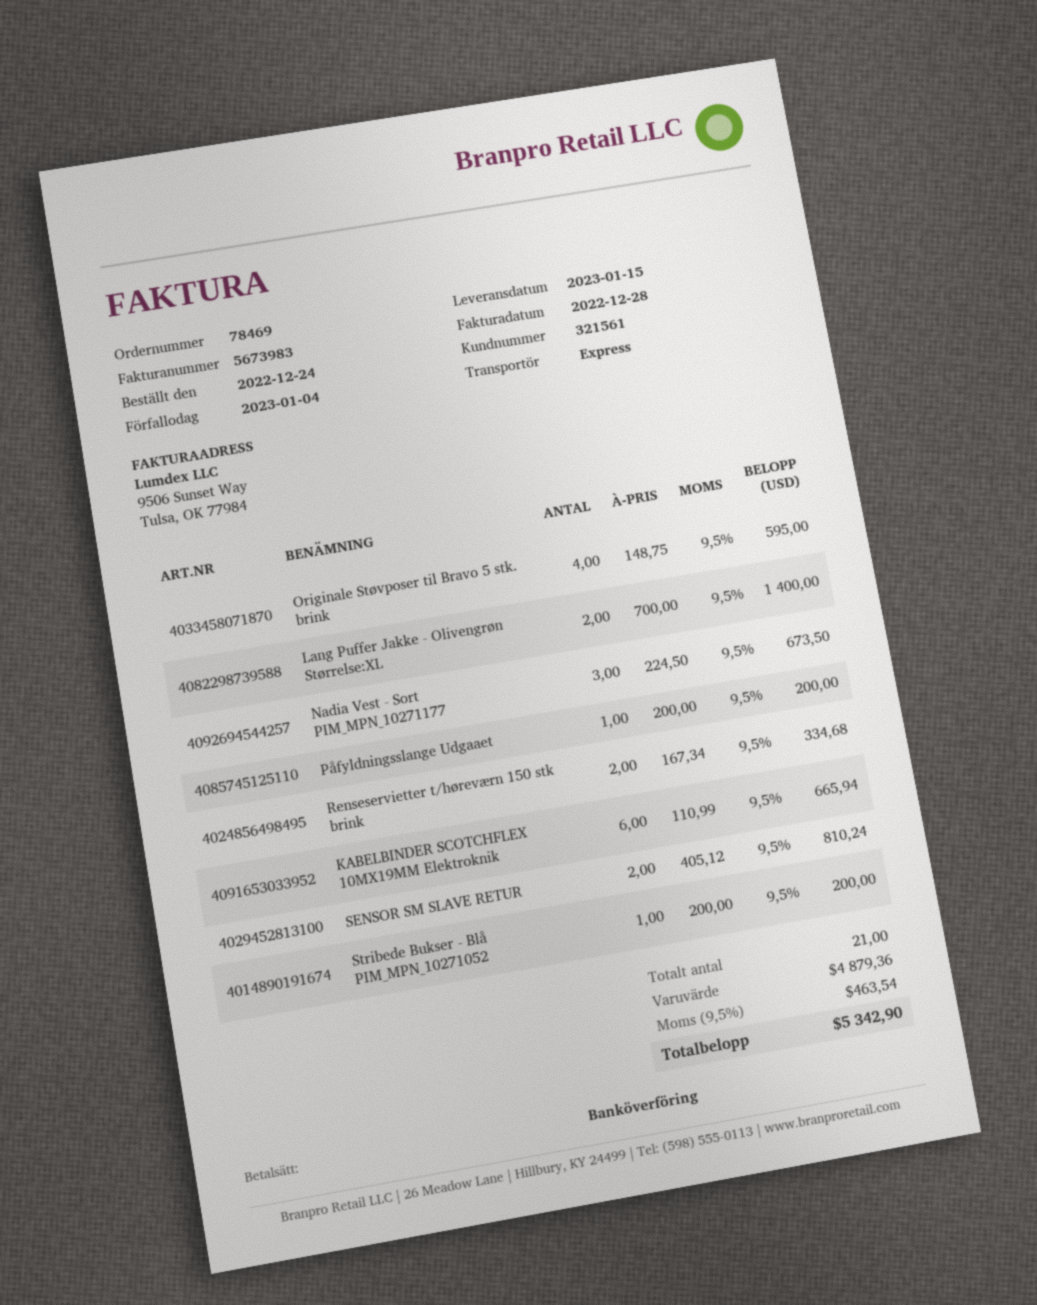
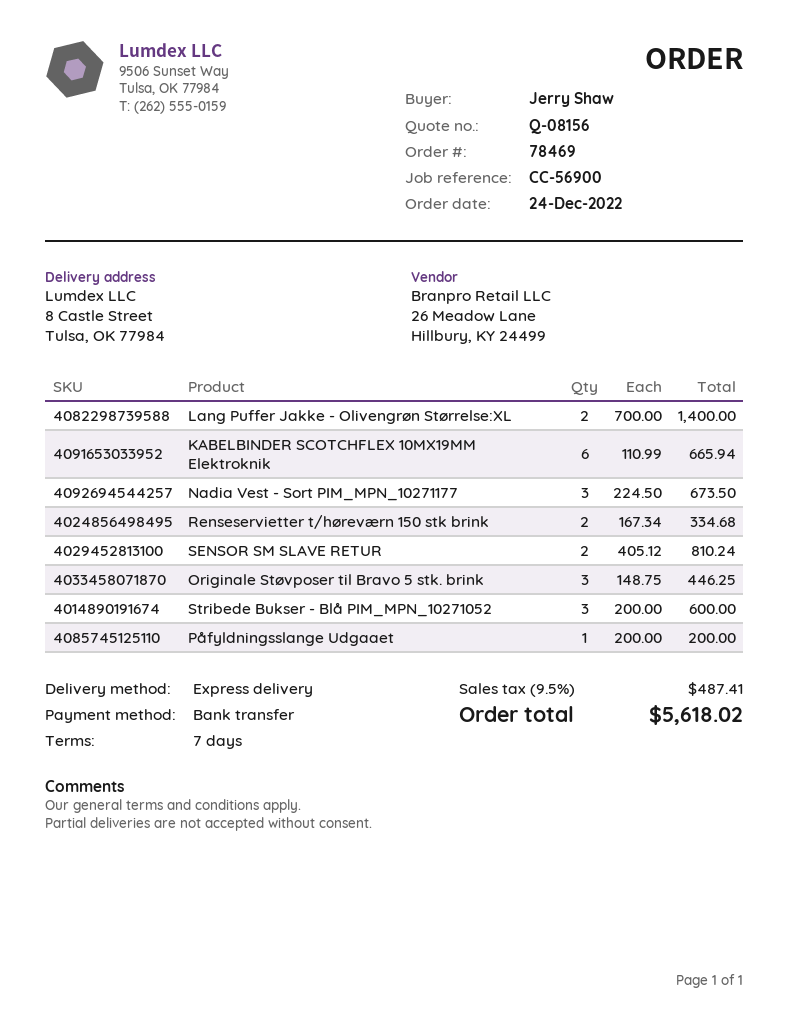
Originale Støvposer til Bravo 5 stk. brink: 4 x 148.75 = 595.00 -> 3 x 148.75 = 446.25
Stribede Bukser - Blå PIM_MPN_10271052: 1 x 200.00 = 200.00 -> 3 x 200.00 = 600.00
tax: 9.5% = 463.54 -> 9.5% = 487.41
total: 5342.90 -> 5618.02

